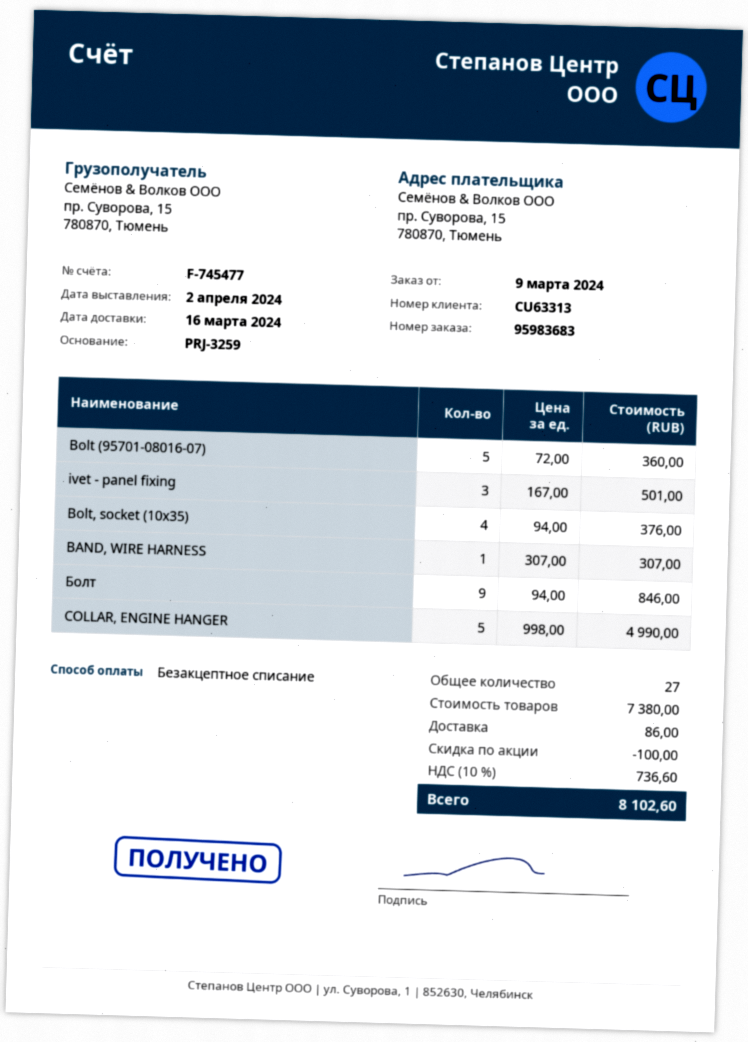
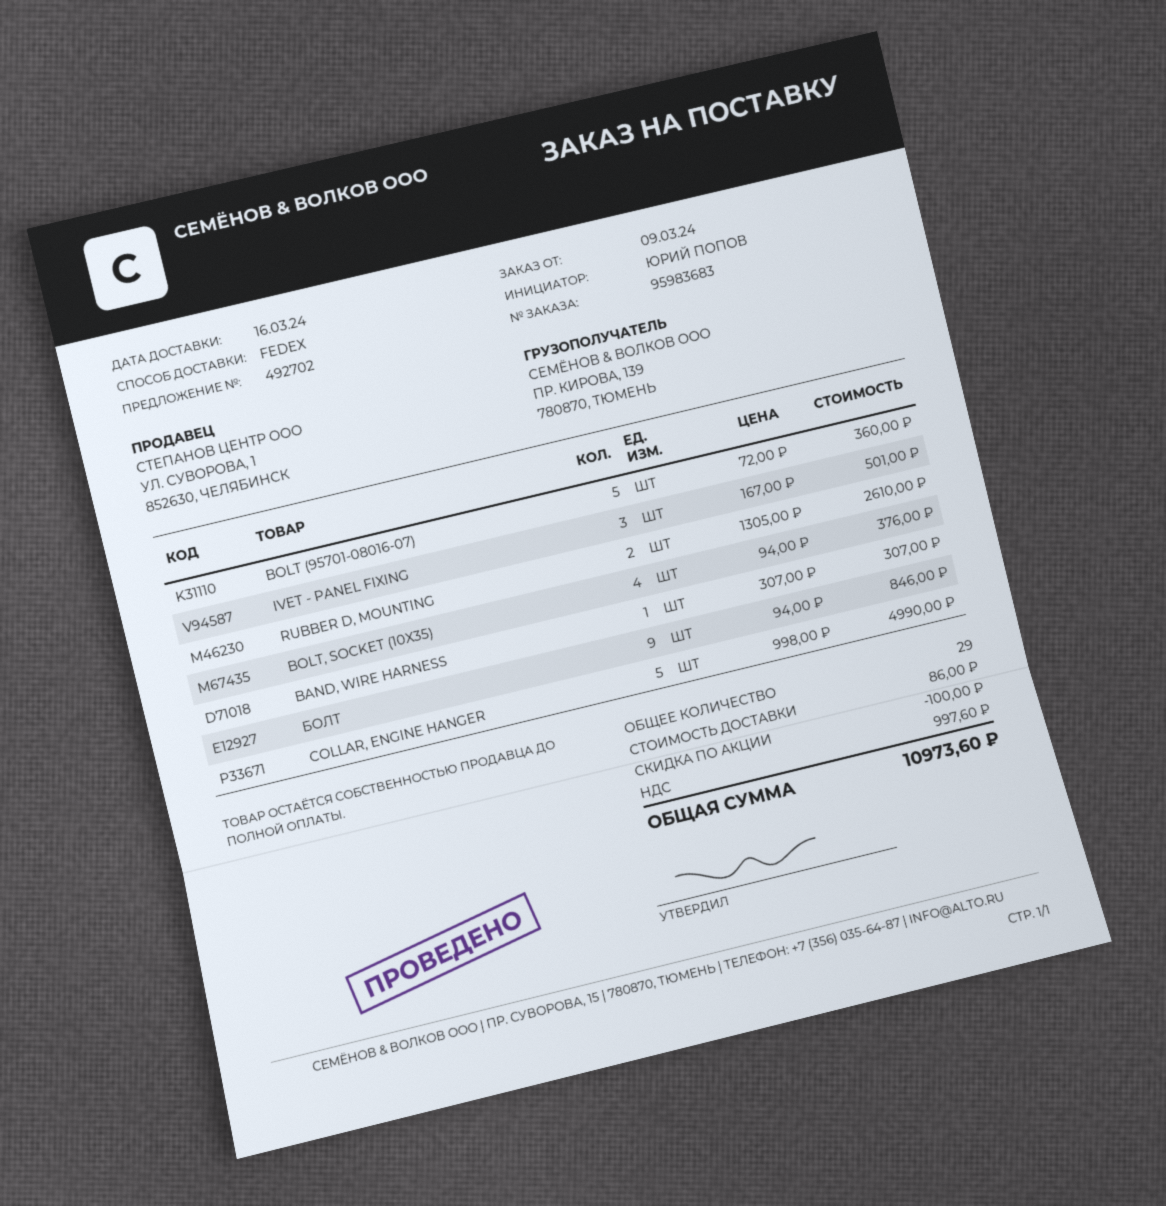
ship to: пр. Суворова, 15, 780870, Тюмень -> ПР. КИРОВА, 139, 780870, ТЮМЕНЬ
RUBBER D, MOUNTING: none -> 2 x 1305.00 = 2610.00
total quantity: 27 -> 29
tax: 736.60 -> 997.60
total: 8102.60 -> 10973.60

